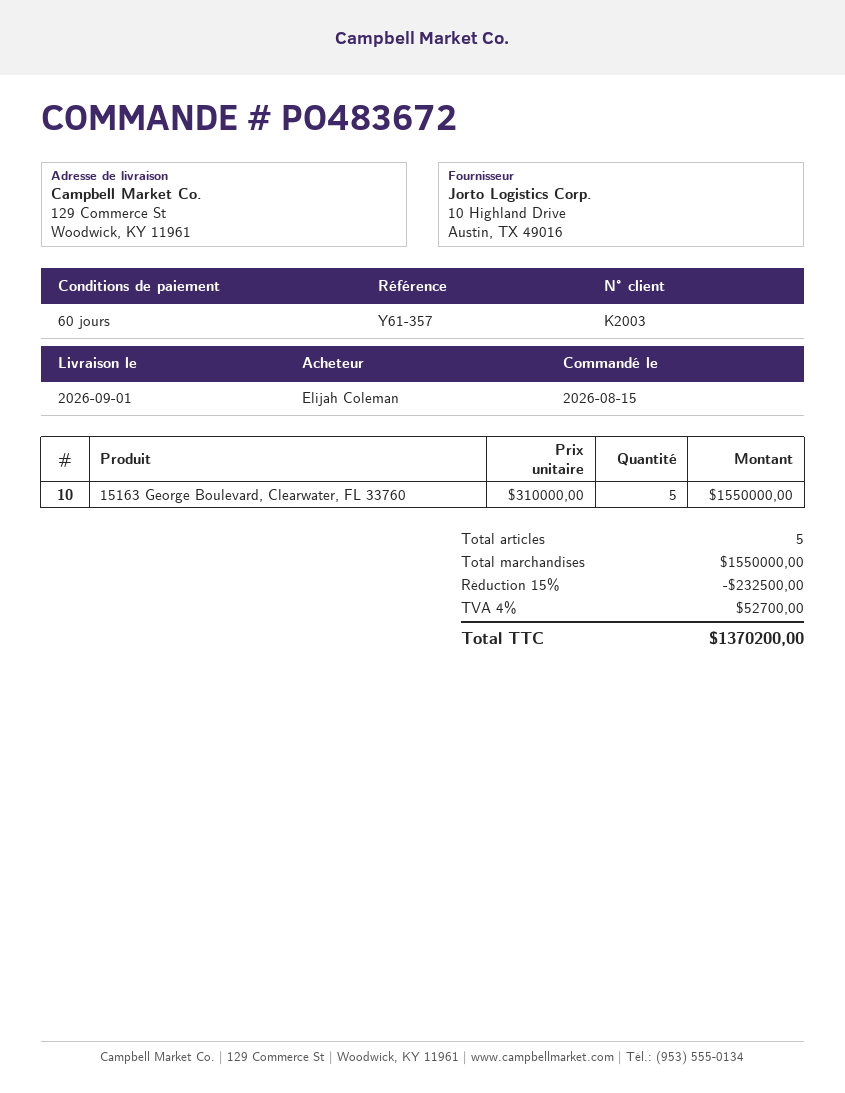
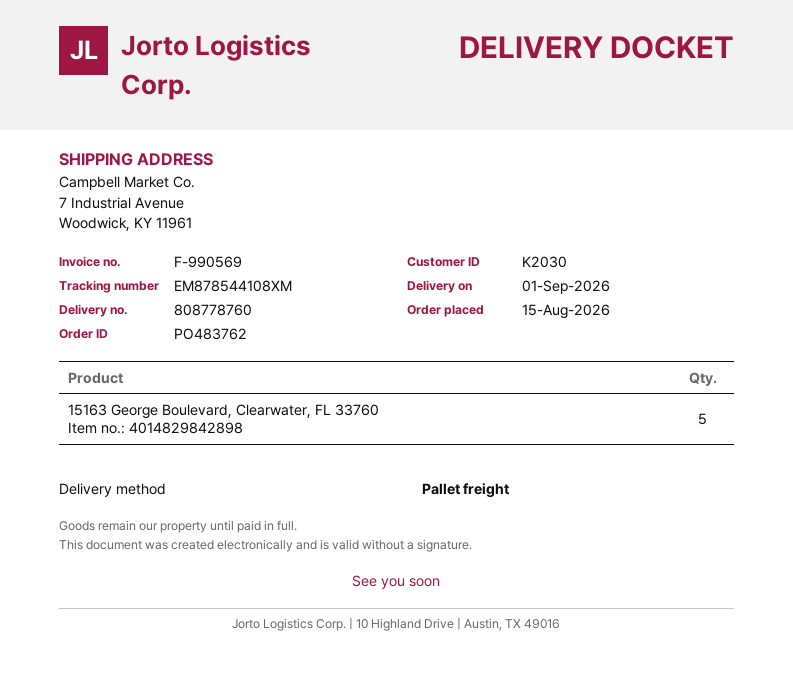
order number: PO483672 -> PO483762
customer number: K2003 -> K2030
ship to: 129 Commerce St, Woodwick, KY 11961 -> 7 Industrial Avenue, Woodwick, KY 11961

